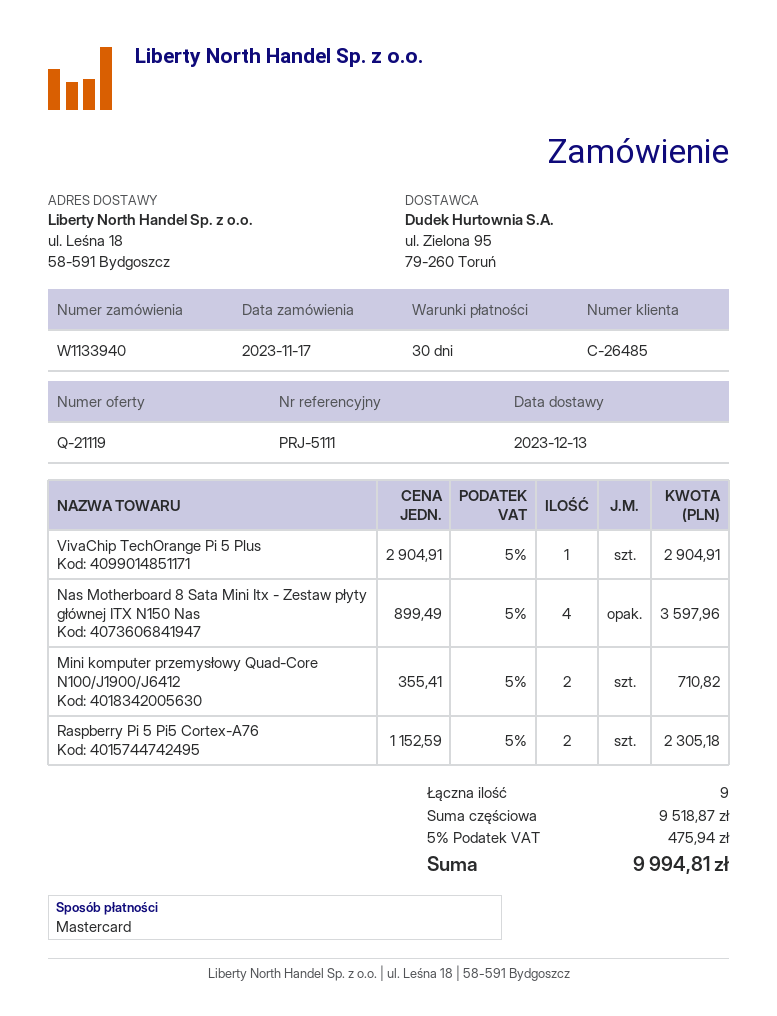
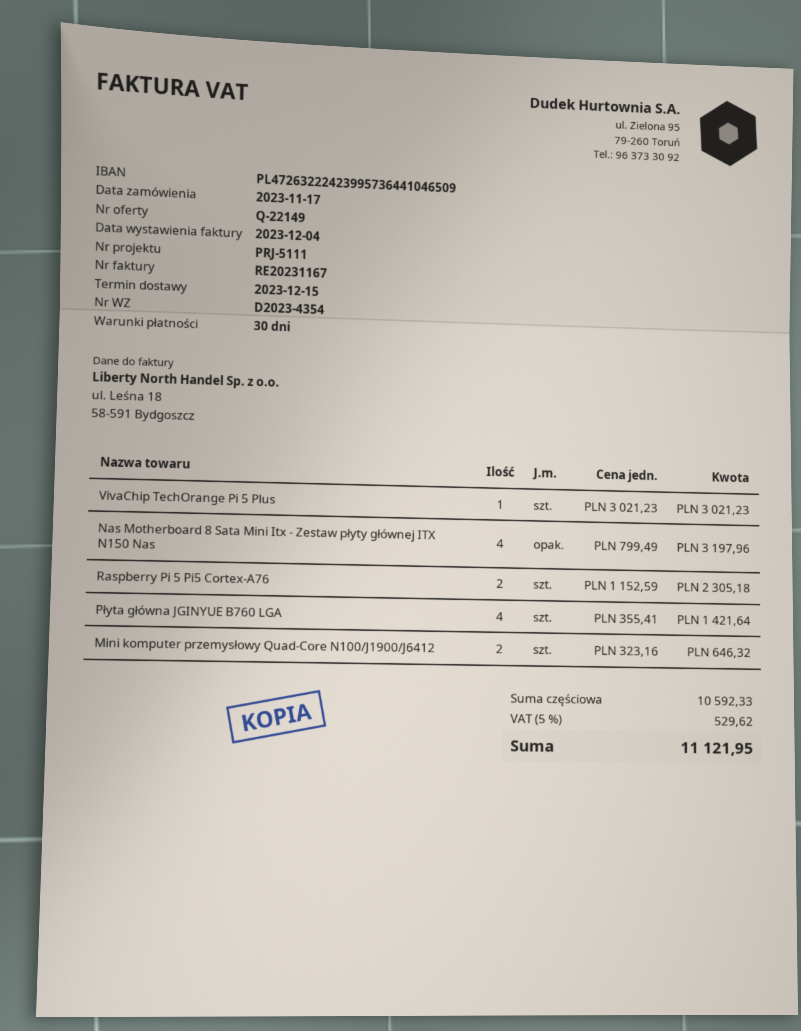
quote number: Q-21119 -> Q-22149
delivery date: 2023-12-13 -> 2023-12-15
VivaChip TechOrange Pi 5 Plus: 1 x 2904.91 = 2904.91 -> 1 x 3021.23 = 3021.23
Nas Motherboard 8 Sata Mini Itx - Zestaw płyty głównej ITX N150 Nas: 4 x 899.49 = 3597.96 -> 4 x 799.49 = 3197.96
Mini komputer przemysłowy Quad-Core N100/J1900/J6412: 2 x 355.41 = 710.82 -> 2 x 323.16 = 646.32
Płyta główna JGINYUE B760 LGA: none -> 4 x 355.41 = 1421.64
subtotal: 9518.87 -> 10592.33
tax: 5% = 475.94 -> 5% = 529.62
total: 9994.81 -> 11121.95

